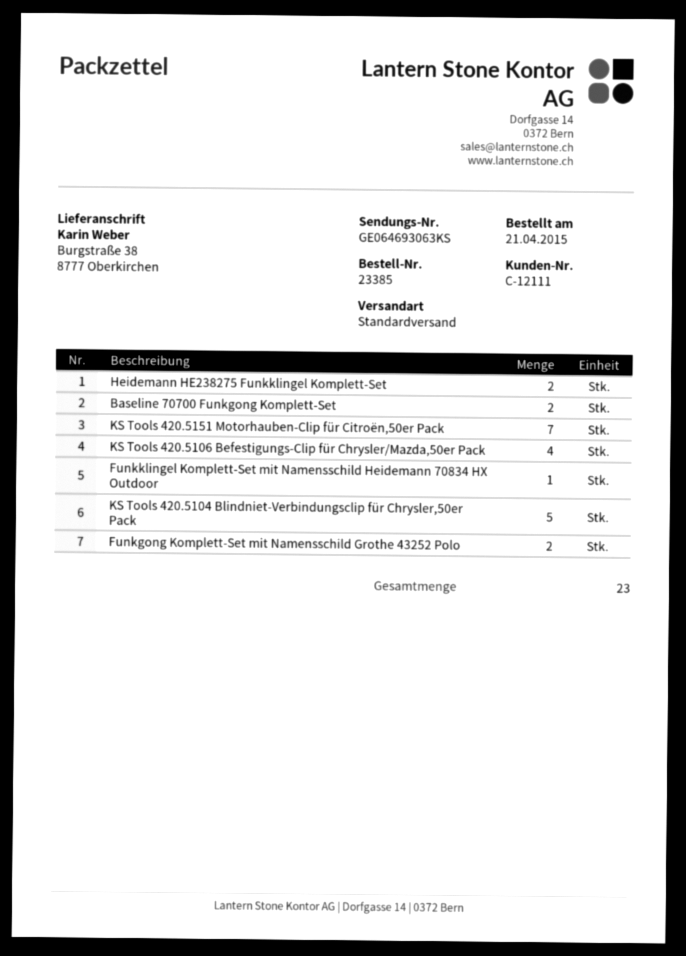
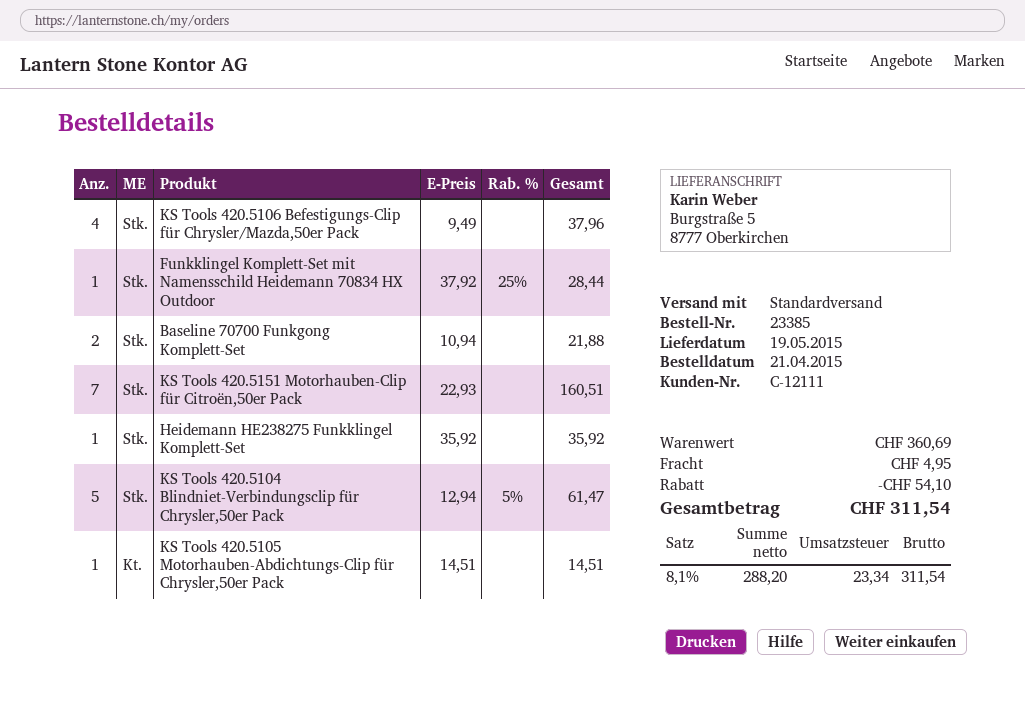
ship to: Burgstraße 38, 8777 Oberkirchen -> Burgstraße 5, 8777 Oberkirchen
Heidemann HE238275 Funkklingel Komplett-Set: 2 -> 1
Funkgong Komplett-Set mit Namensschild Grothe 43252 Polo: 2 -> none
KS Tools 420.5105 Motorhauben-Abdichtungs-Clip für Chrysler,50er Pack: none -> 1

